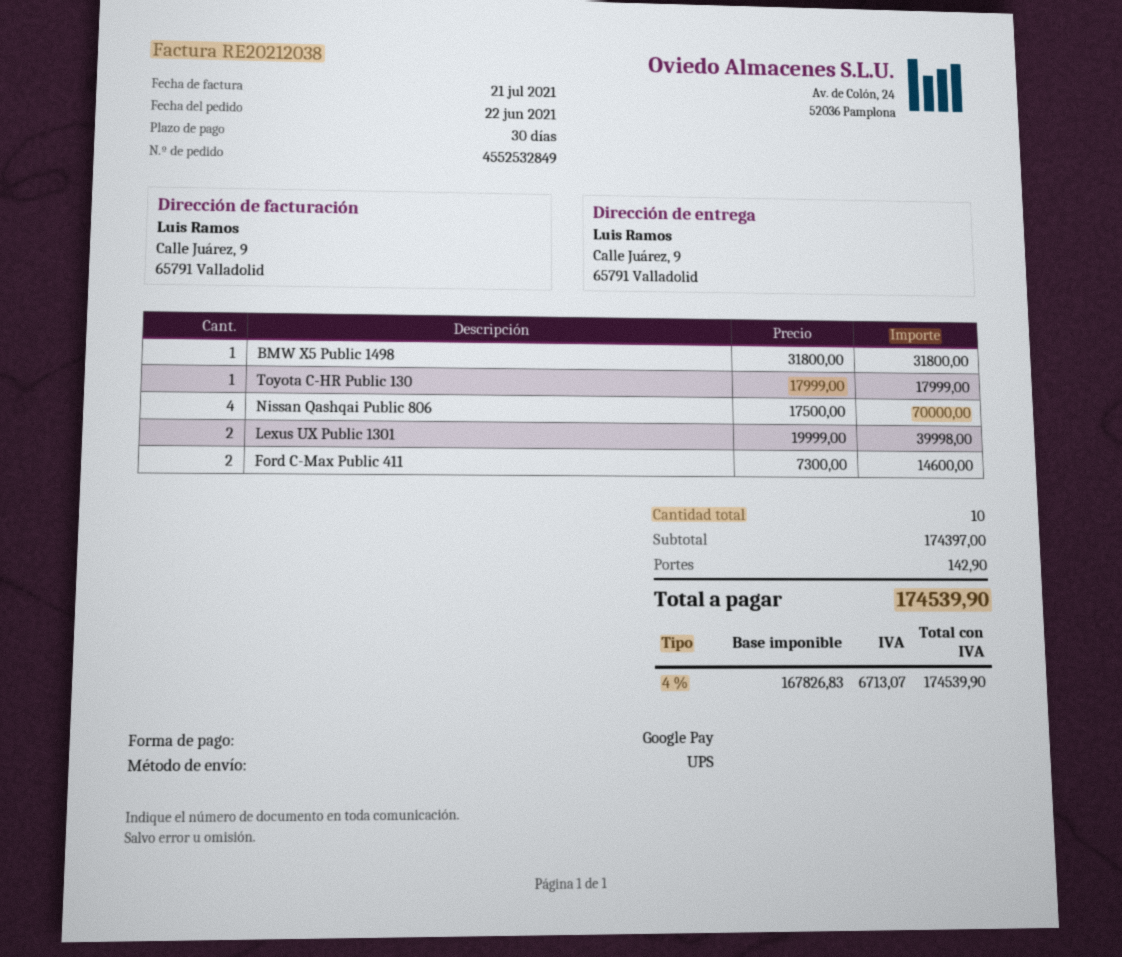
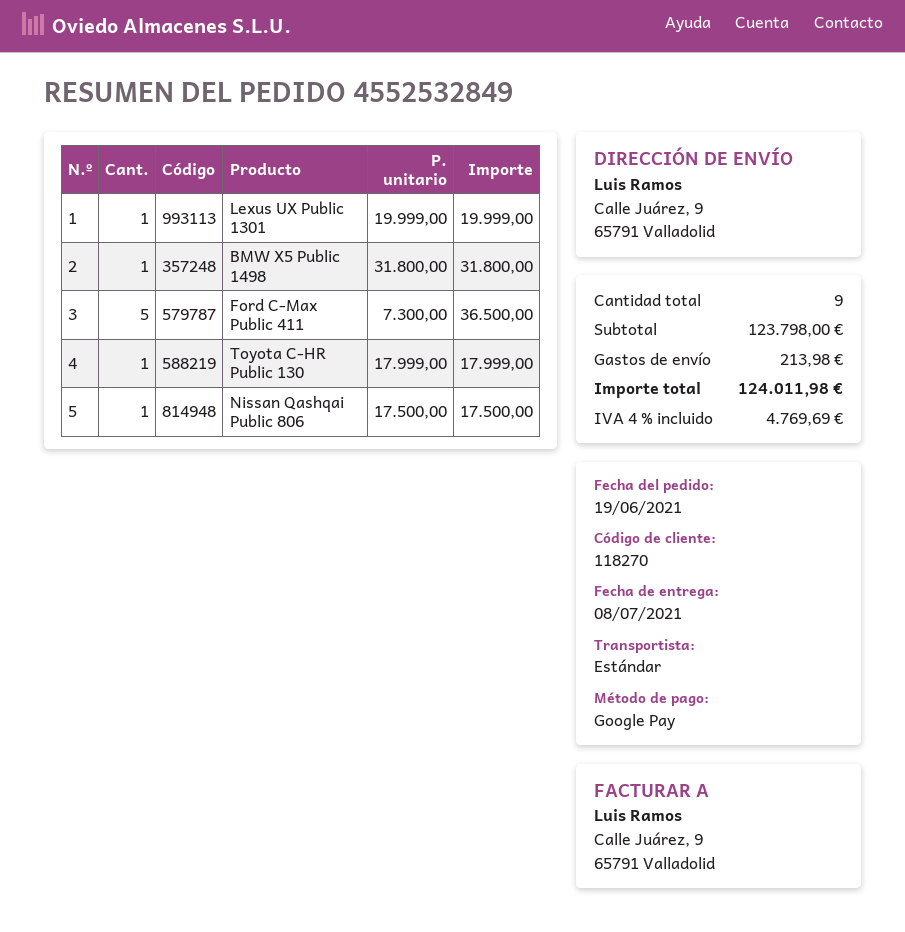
order date: 2021-06-22 -> 2021-06-19
shipping method: UPS -> standard
Nissan Qashqai Public 806: 4 x 17500.00 = 70000.00 -> 1 x 17500.00 = 17500.00
Lexus UX Public 1301: 2 x 19999.00 = 39998.00 -> 1 x 19999.00 = 19999.00
Ford C-Max Public 411: 2 x 7300.00 = 14600.00 -> 5 x 7300.00 = 36500.00
total quantity: 10 -> 9
subtotal: 174397.00 -> 123798.00
shipping: 142.90 -> 213.98
tax: 4% = 6713.07 -> 4% = 4769.69
total: 174539.90 -> 124011.98

